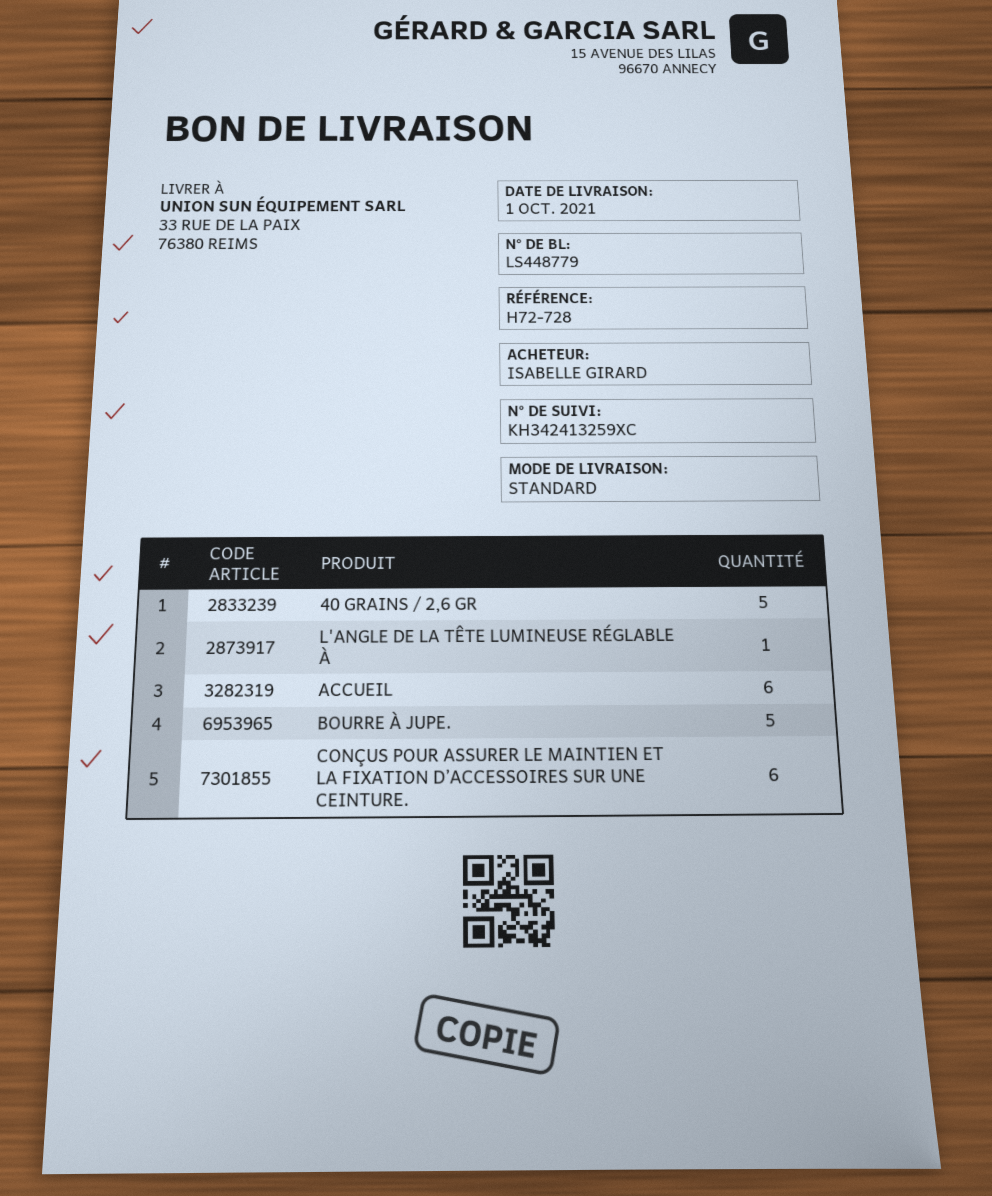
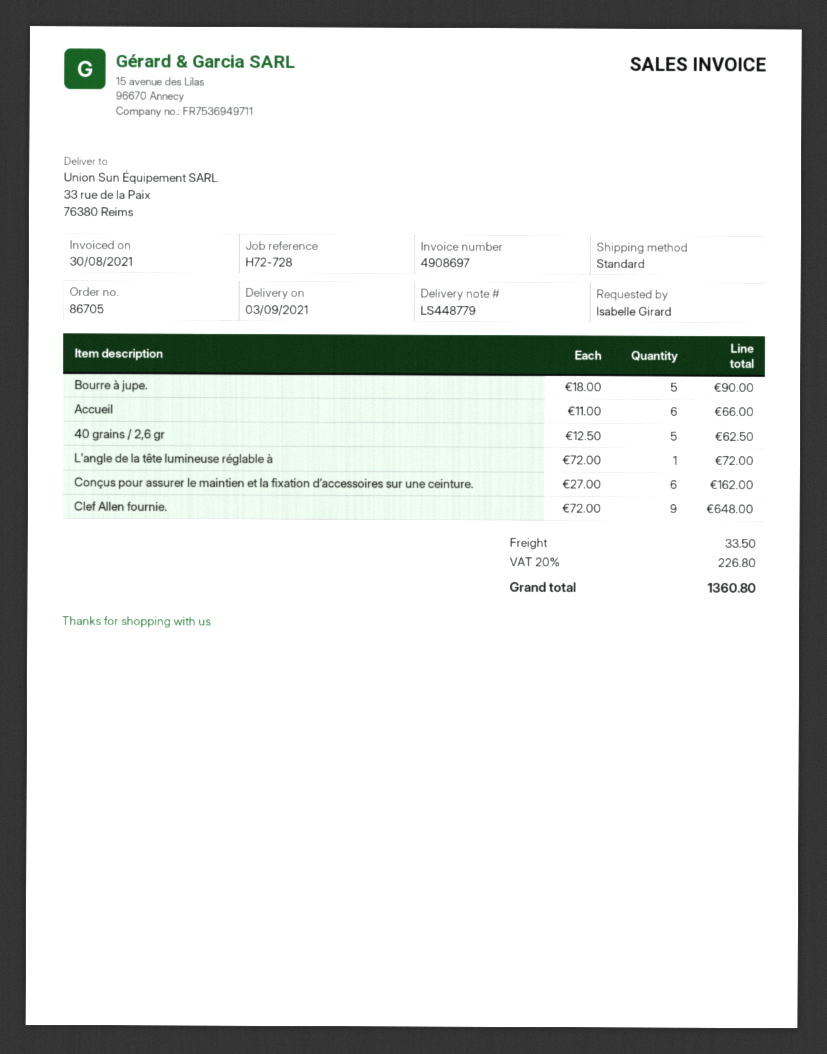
delivery date: 2021-10-01 -> 2021-09-03
Clef Allen fournie.: none -> 9

